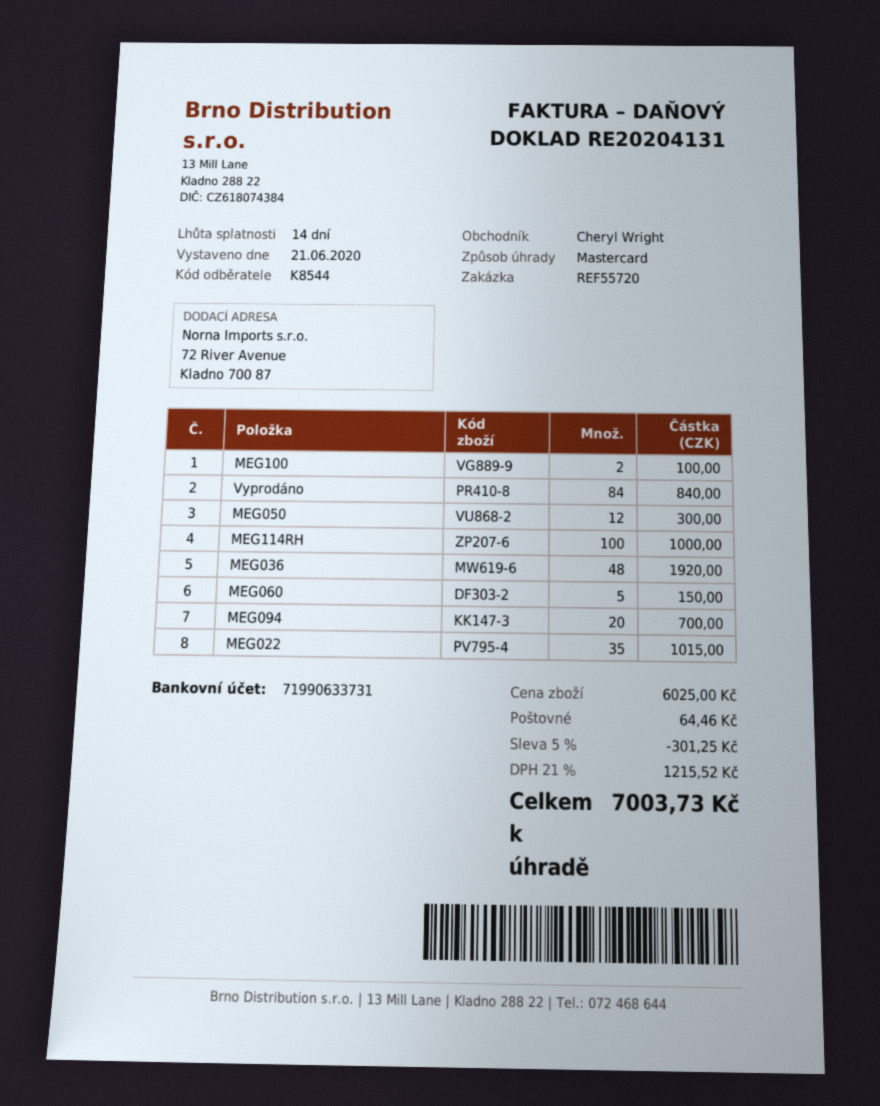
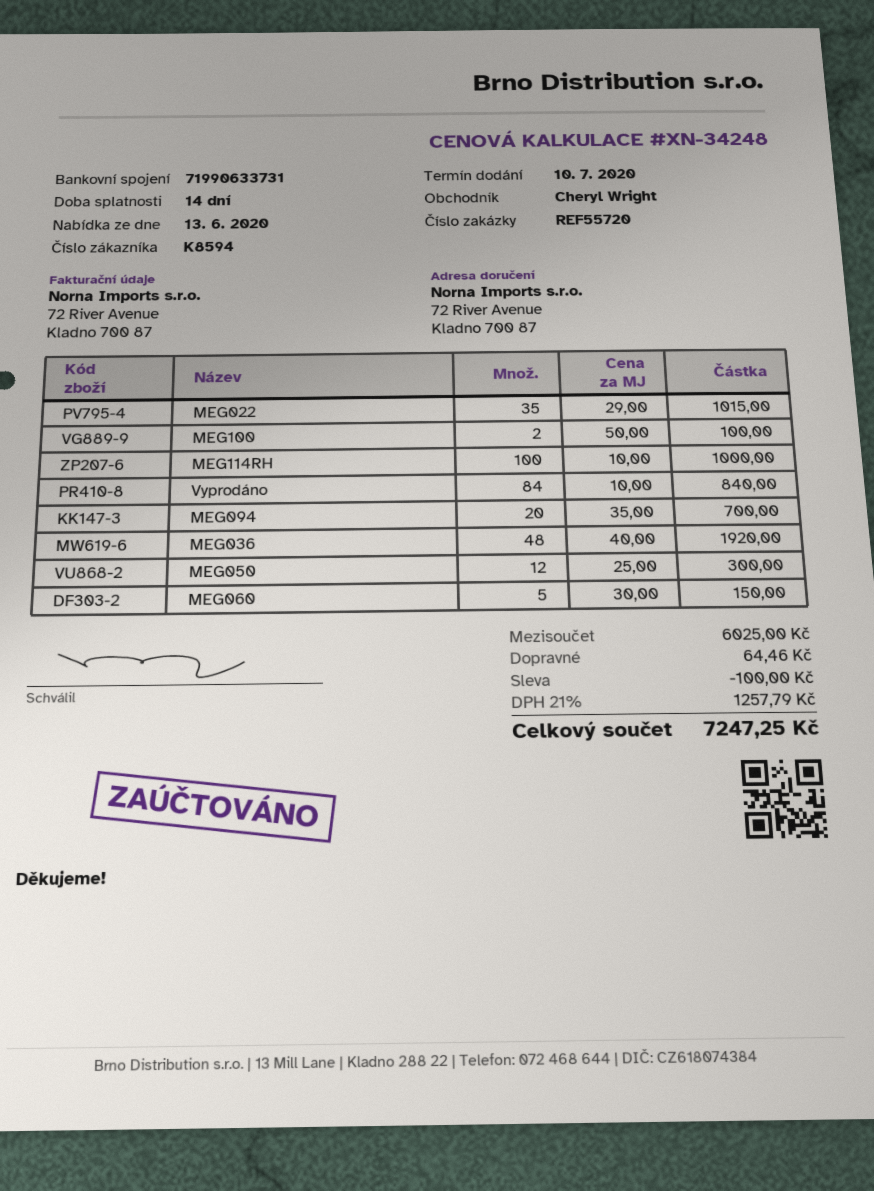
customer number: K8544 -> K8594
discount: 301.25 -> 100.00
tax: 21% = 1215.52 -> 21% = 1257.79
total: 7003.73 -> 7247.25

